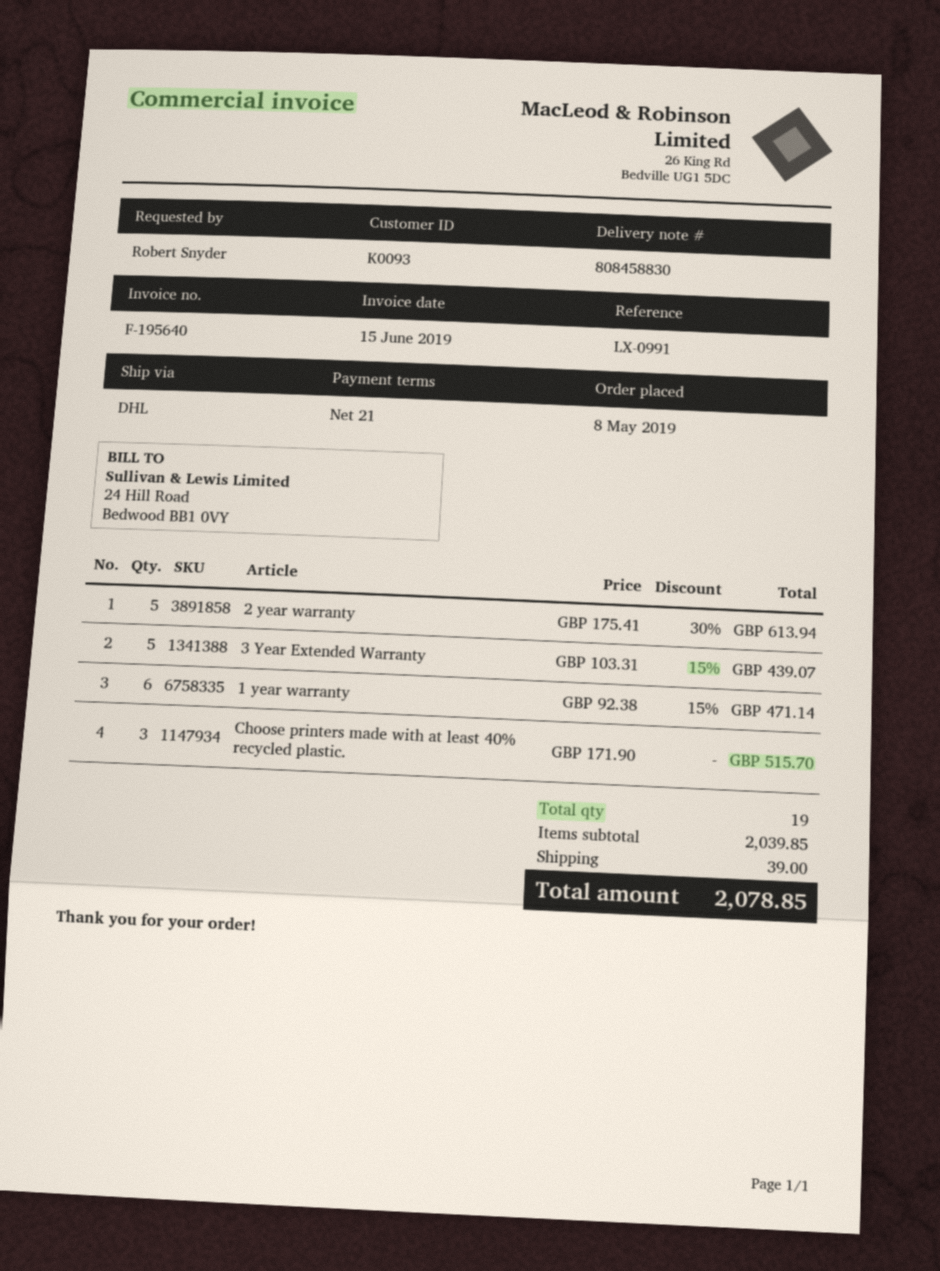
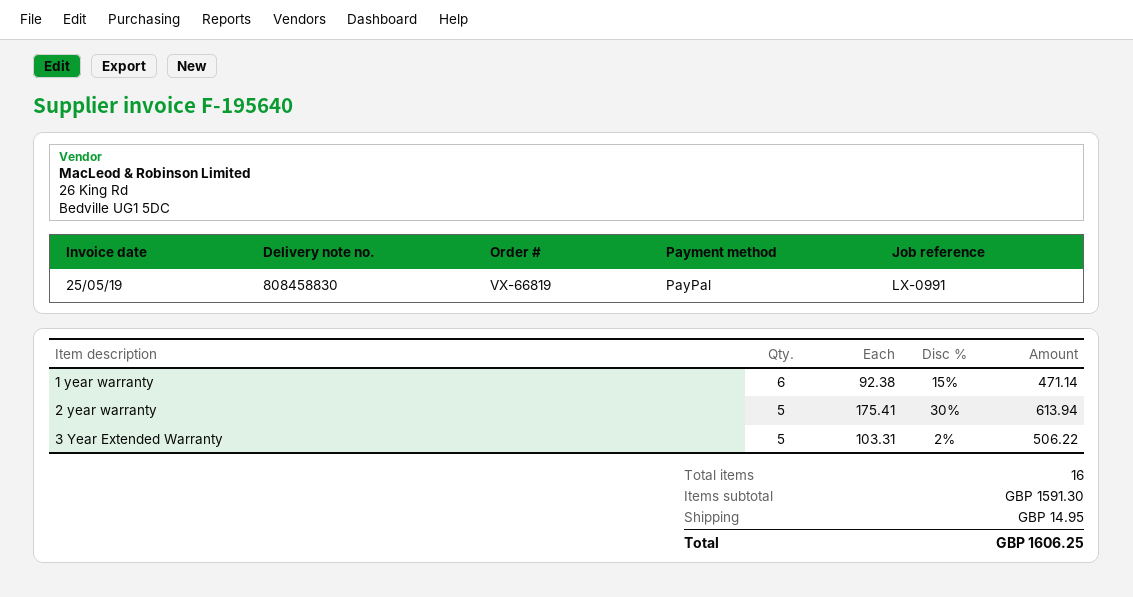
invoice date: 2019-06-15 -> 2019-05-25
3 Year Extended Warranty: 5 x 103.31 - 15% = 439.07 -> 5 x 103.31 - 2% = 506.22
Choose printers made with at least 40% recycled plastic.: 3 x 171.90 = 515.70 -> none
total quantity: 19 -> 16
subtotal: 2039.85 -> 1591.30
shipping: 39.00 -> 14.95
total: 2078.85 -> 1606.25

